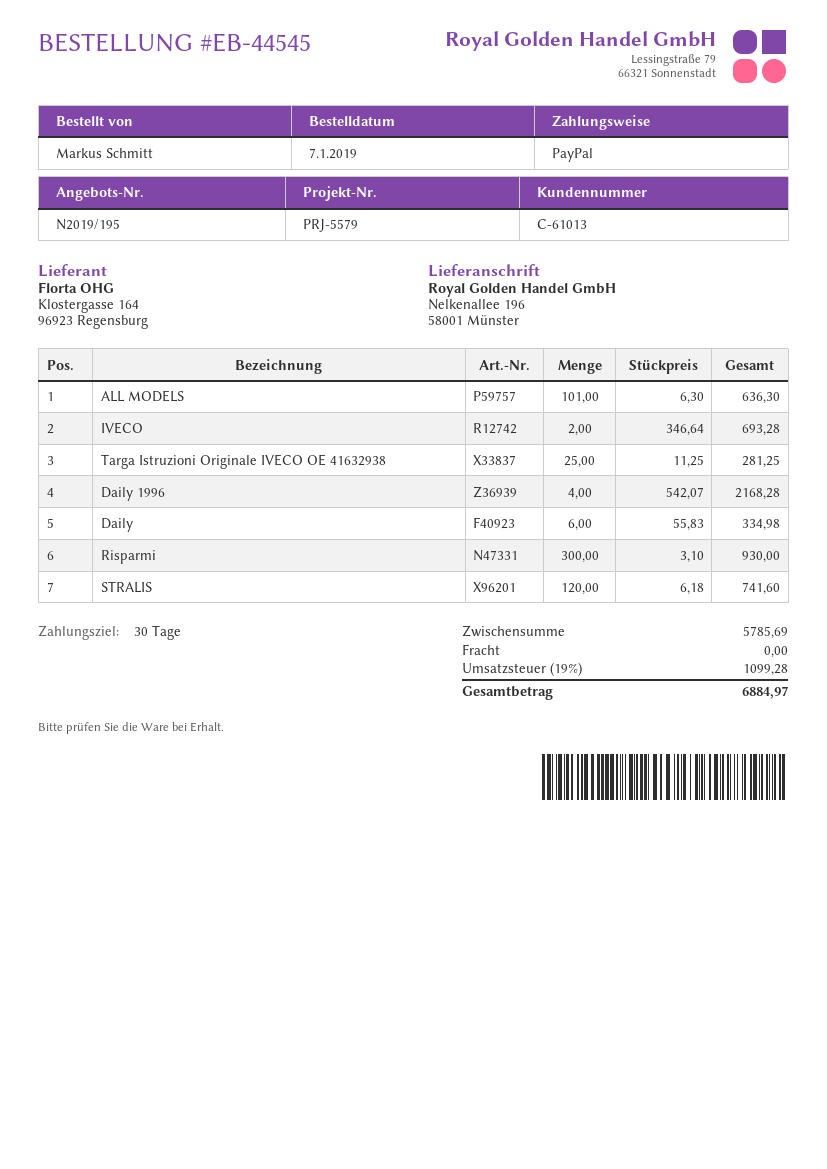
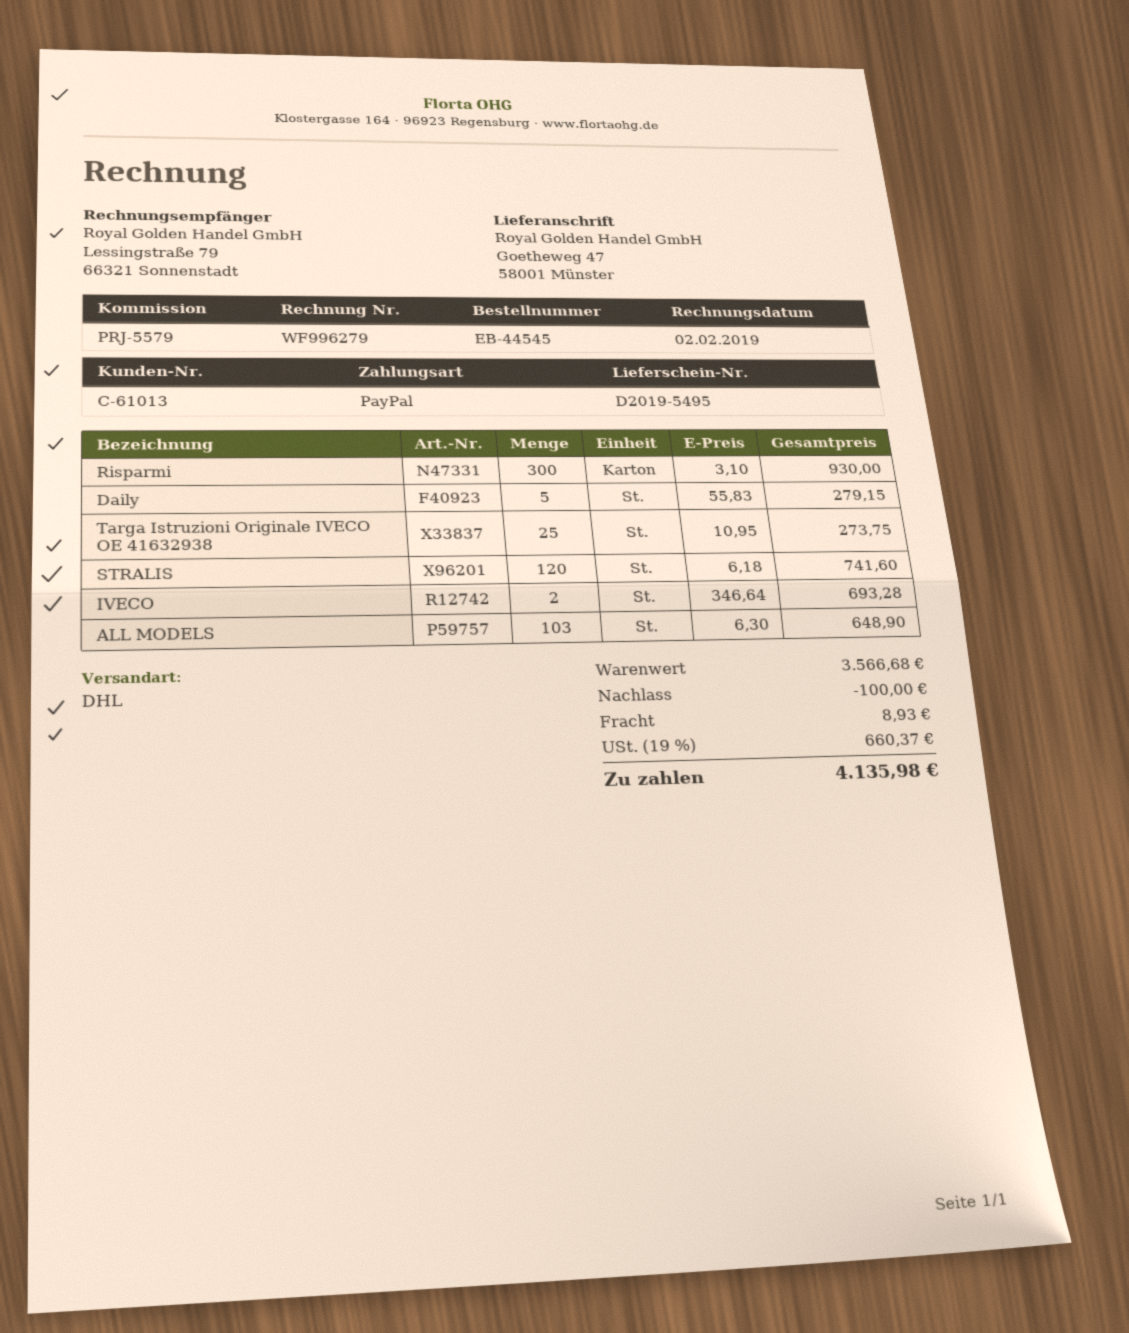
ship to: Nelkenallee 196, 58001 Münster -> Goetheweg 47, 58001 Münster
ALL MODELS: 101 x 6.30 = 636.30 -> 103 x 6.30 = 648.90
Targa Istruzioni Originale IVECO OE 41632938: 25 x 11.25 = 281.25 -> 25 x 10.95 = 273.75
Daily 1996: 4 x 542.07 = 2168.28 -> none
Daily: 6 x 55.83 = 334.98 -> 5 x 55.83 = 279.15
subtotal: 5785.69 -> 3566.68
discount: none -> 100.00
shipping: 0.00 -> 8.93
tax: 19% = 1099.28 -> 19% = 660.37
total: 6884.97 -> 4135.98

